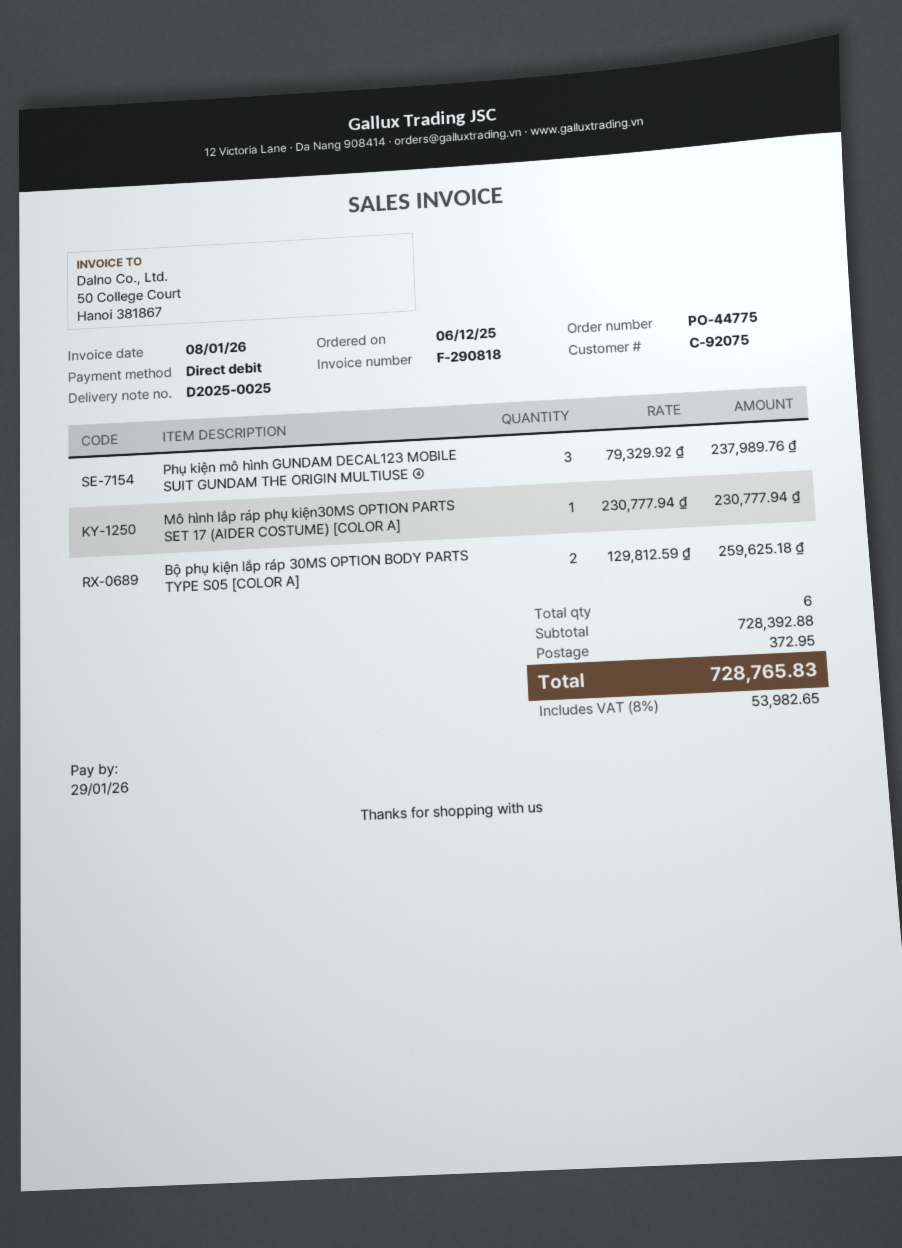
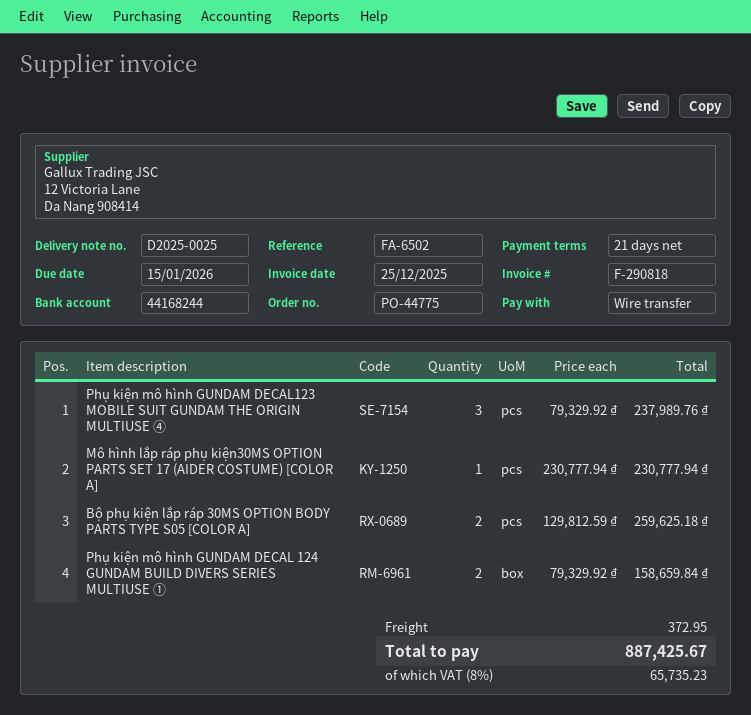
invoice date: 2026-01-08 -> 2025-12-25
due date: 2026-01-29 -> 2026-01-15
payment method: direct debit -> bank transfer
Phụ kiện mô hình GUNDAM DECAL 124 GUNDAM BUILD DIVERS SERIES MULTIUSE ①: none -> 2 x 79329.92 = 158659.84
tax: 8% = 53982.65 -> 8% = 65735.23
total: 728765.83 -> 887425.67

